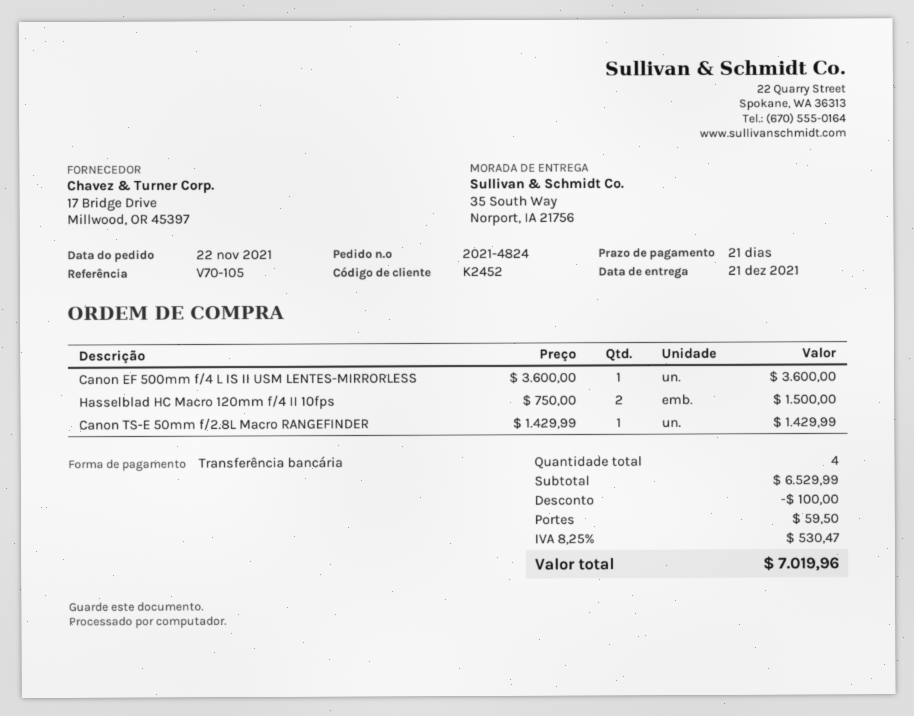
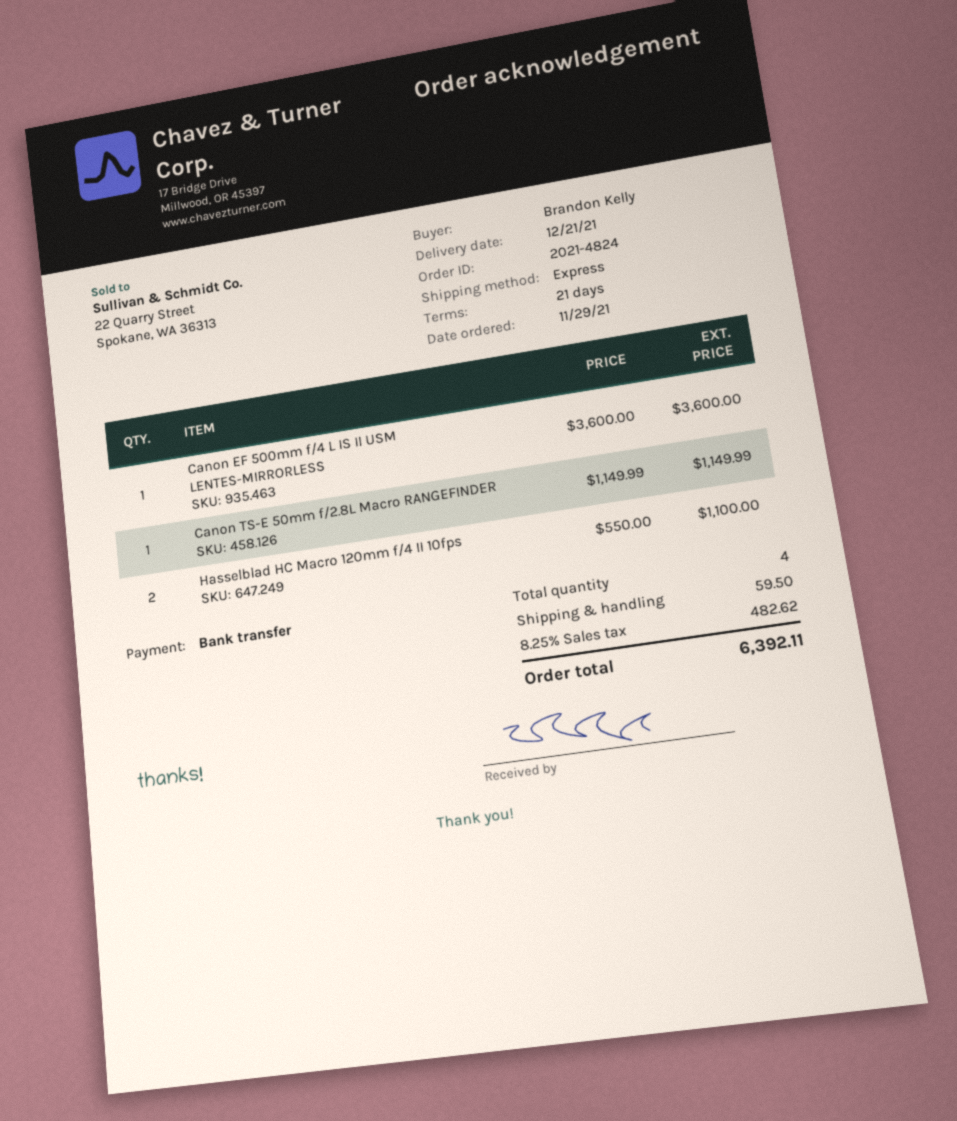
order date: 2021-11-22 -> 2021-11-29
Hasselblad HC Macro 120mm f/4 II 10fps: 2 x 750.00 = 1500.00 -> 2 x 550.00 = 1100.00
Canon TS-E 50mm f/2.8L Macro RANGEFINDER: 1 x 1429.99 = 1429.99 -> 1 x 1149.99 = 1149.99
discount: 100.00 -> none
tax: 8.25% = 530.47 -> 8.25% = 482.62
total: 7019.96 -> 6392.11

